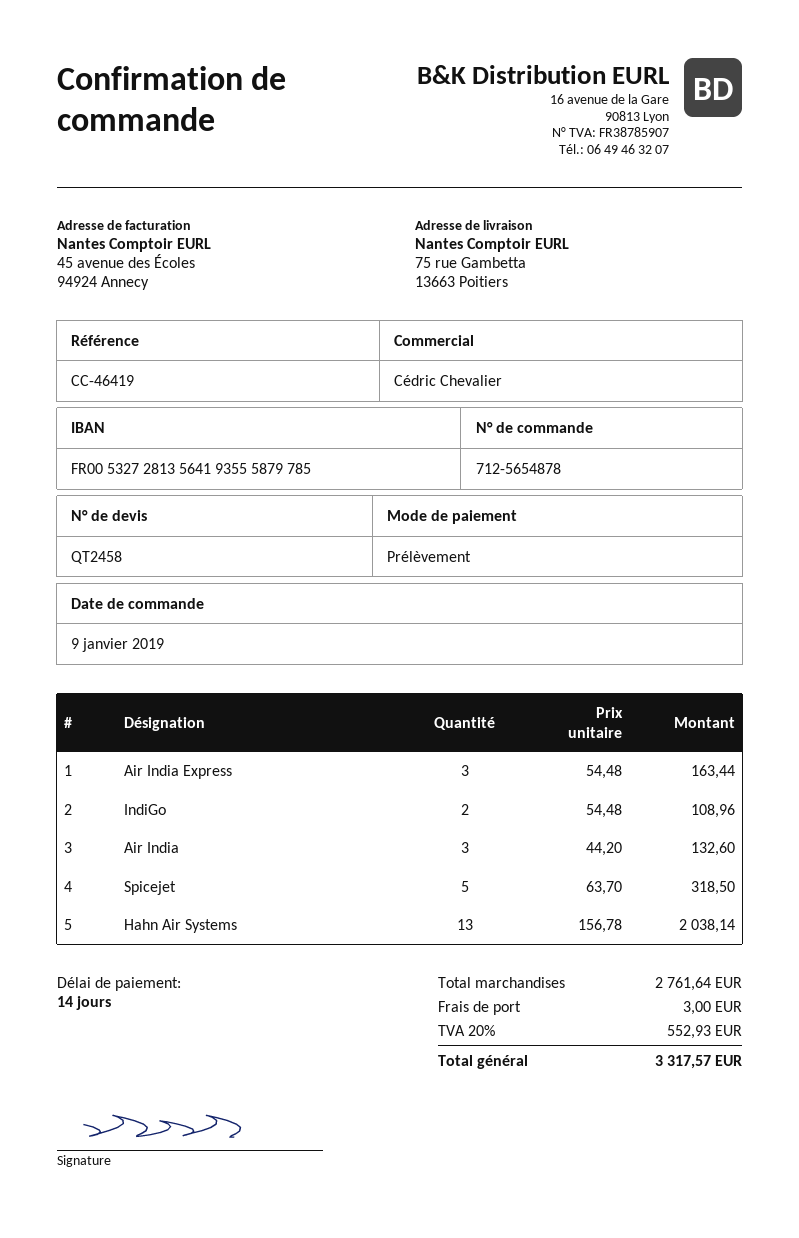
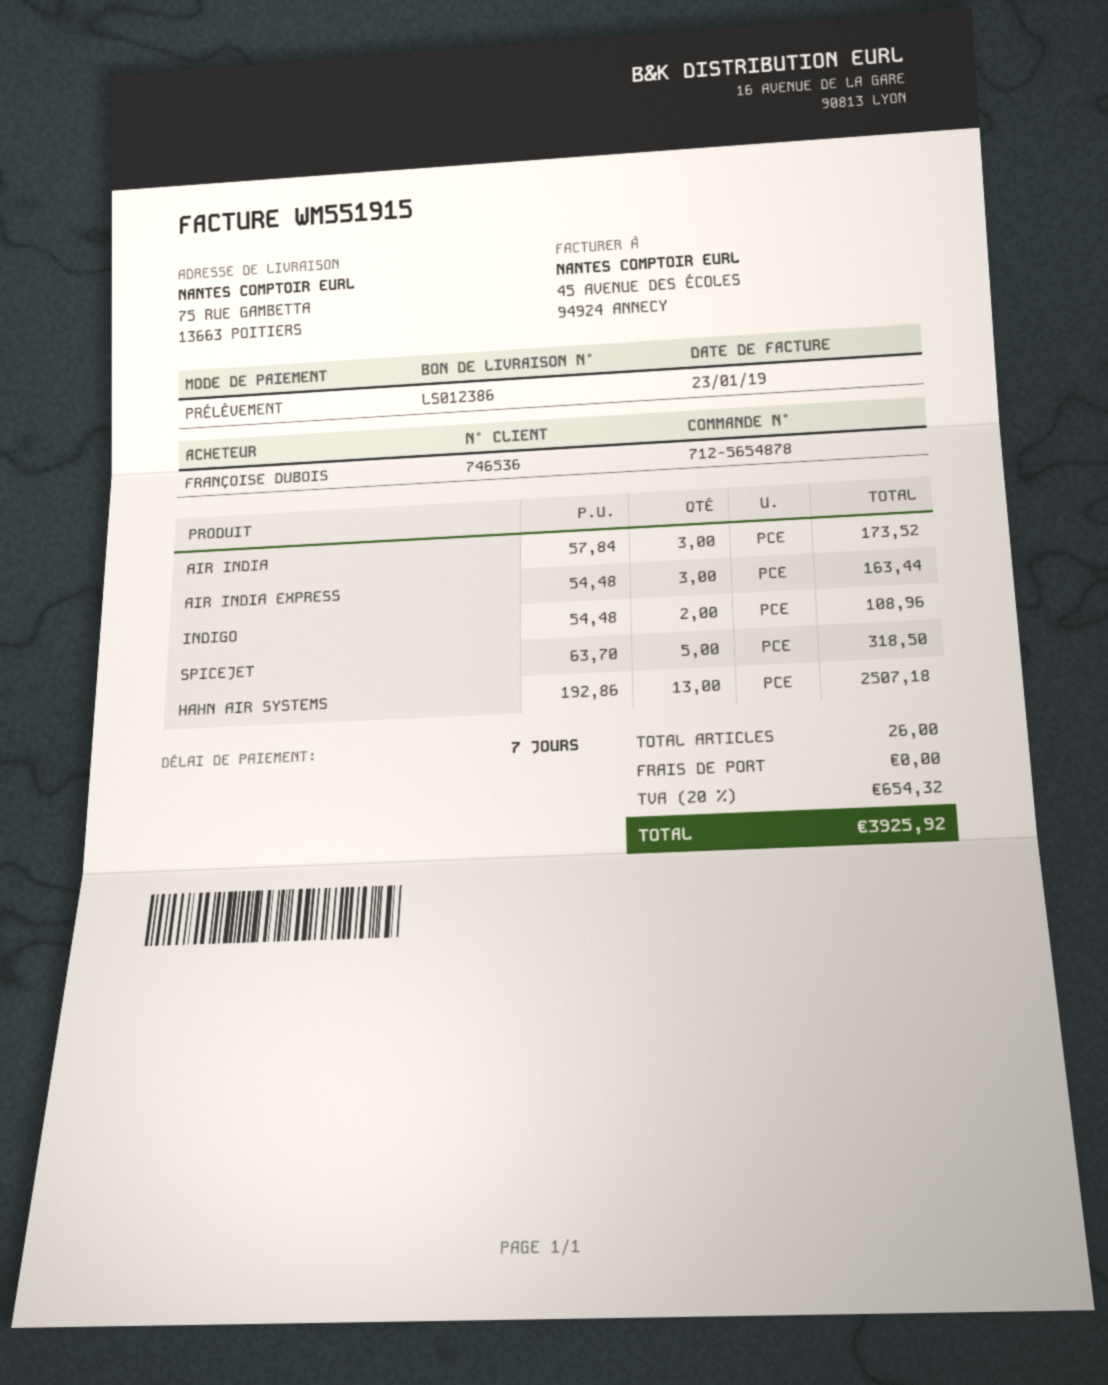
payment terms: 14 days -> 7 days
Air India: 3 x 44.20 = 132.60 -> 3 x 57.84 = 173.52
Hahn Air Systems: 13 x 156.78 = 2038.14 -> 13 x 192.86 = 2507.18
shipping: 3.00 -> 0.00
tax: 20% = 552.93 -> 20% = 654.32
total: 3317.57 -> 3925.92

